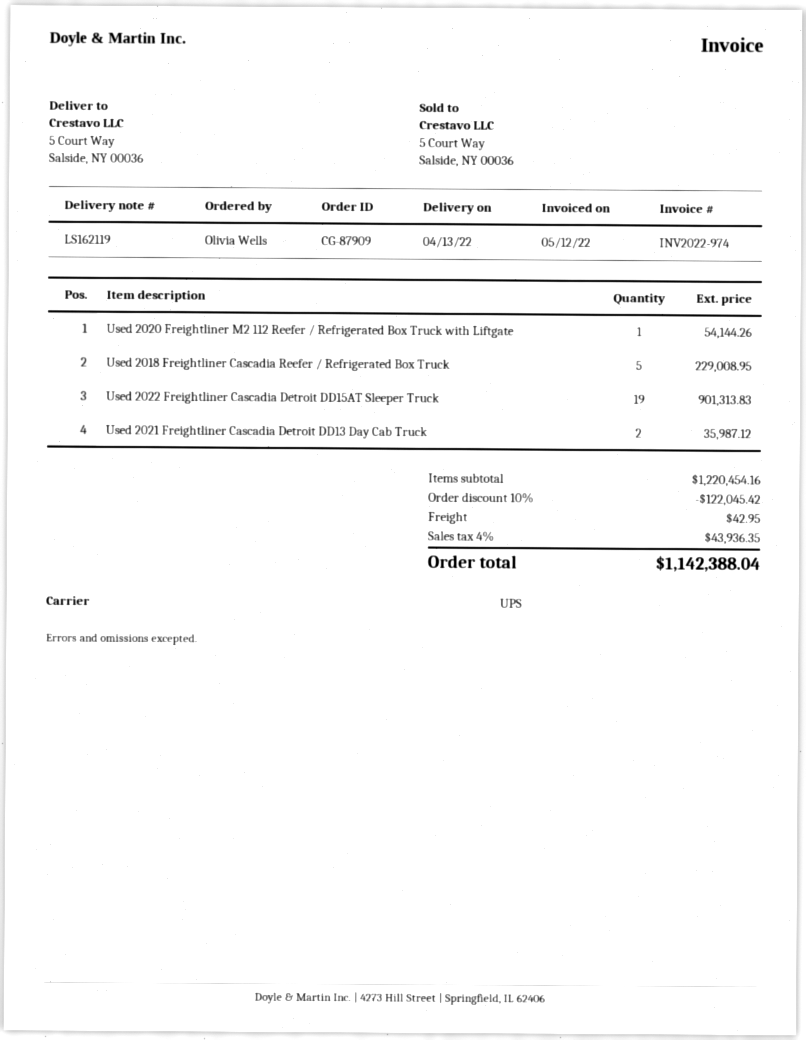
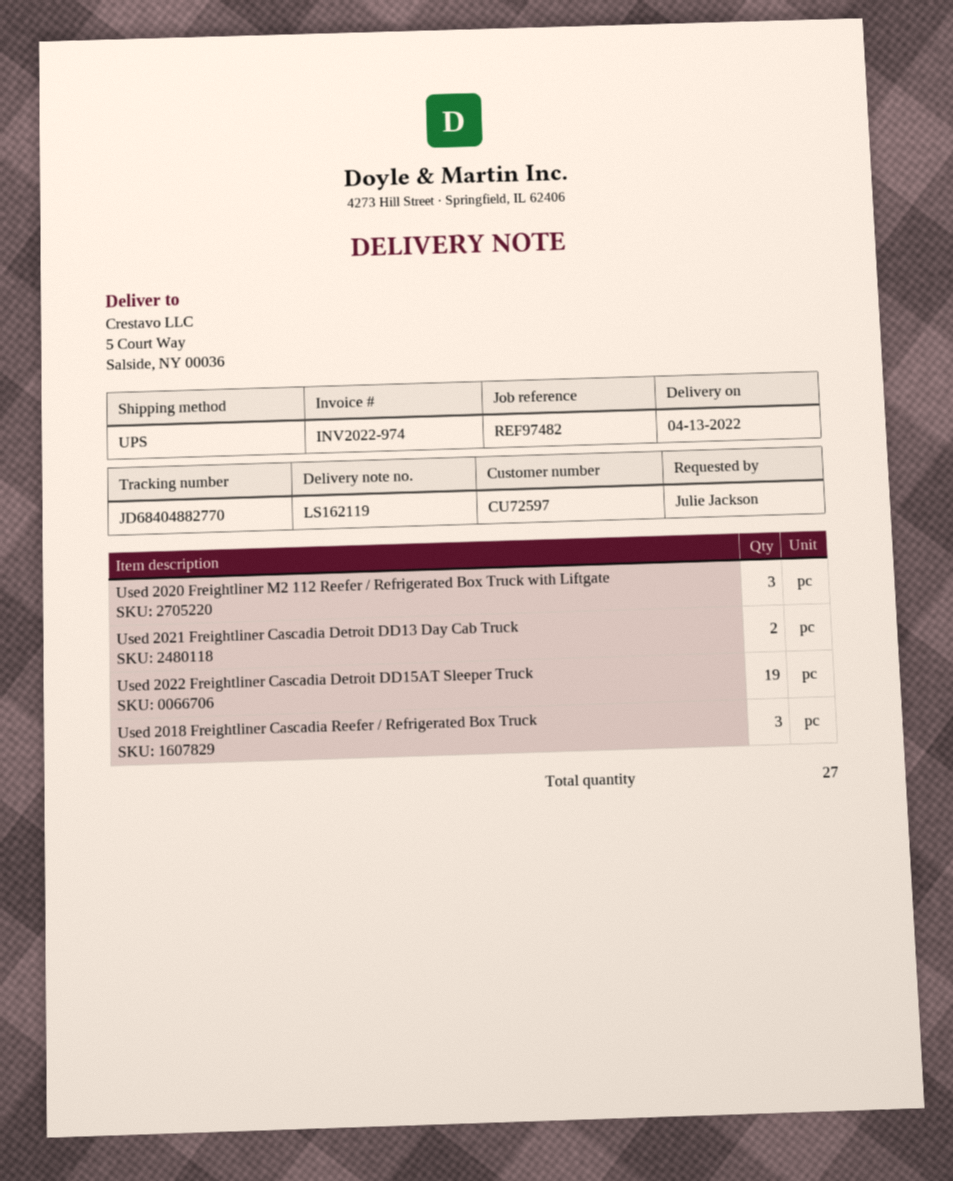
ordered by: Olivia Wells -> Julie Jackson
Used 2020 Freightliner M2 112 Reefer / Refrigerated Box Truck with Liftgate: 1 -> 3
Used 2018 Freightliner Cascadia Reefer / Refrigerated Box Truck: 5 -> 3

